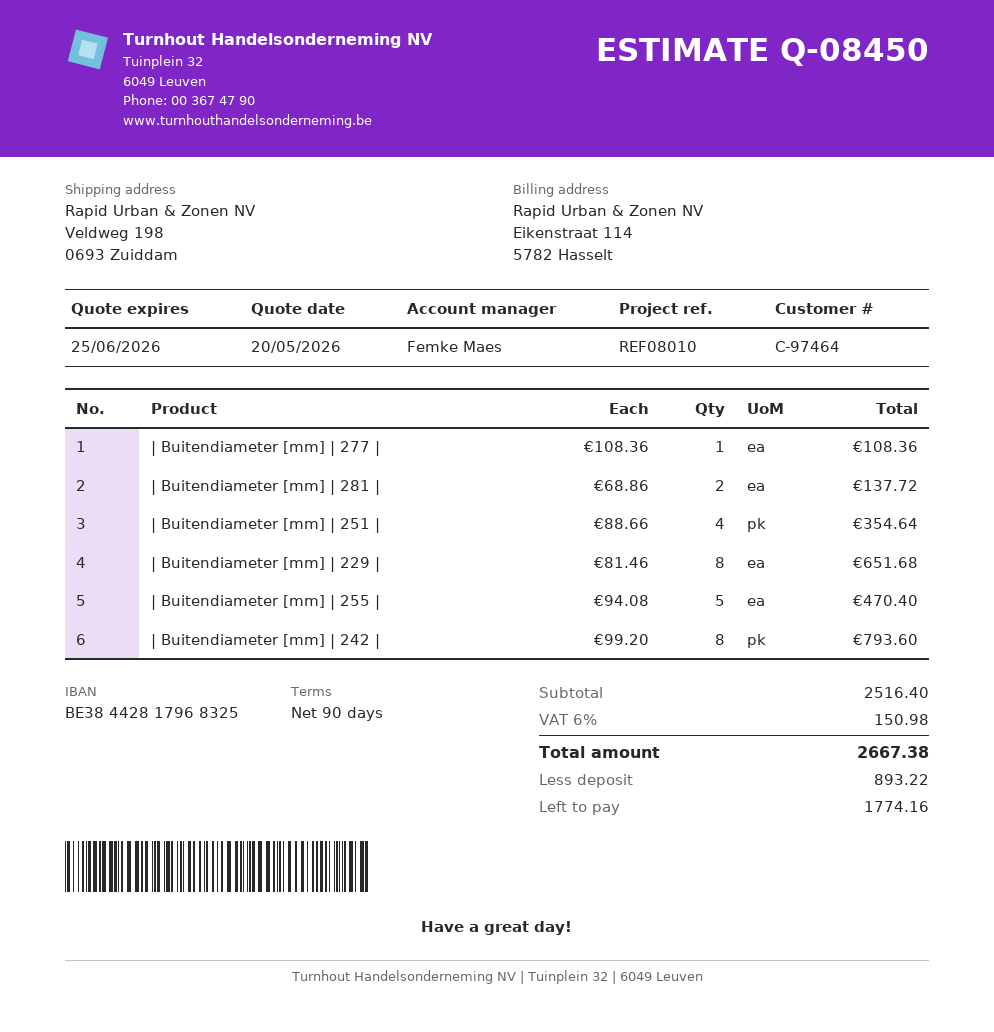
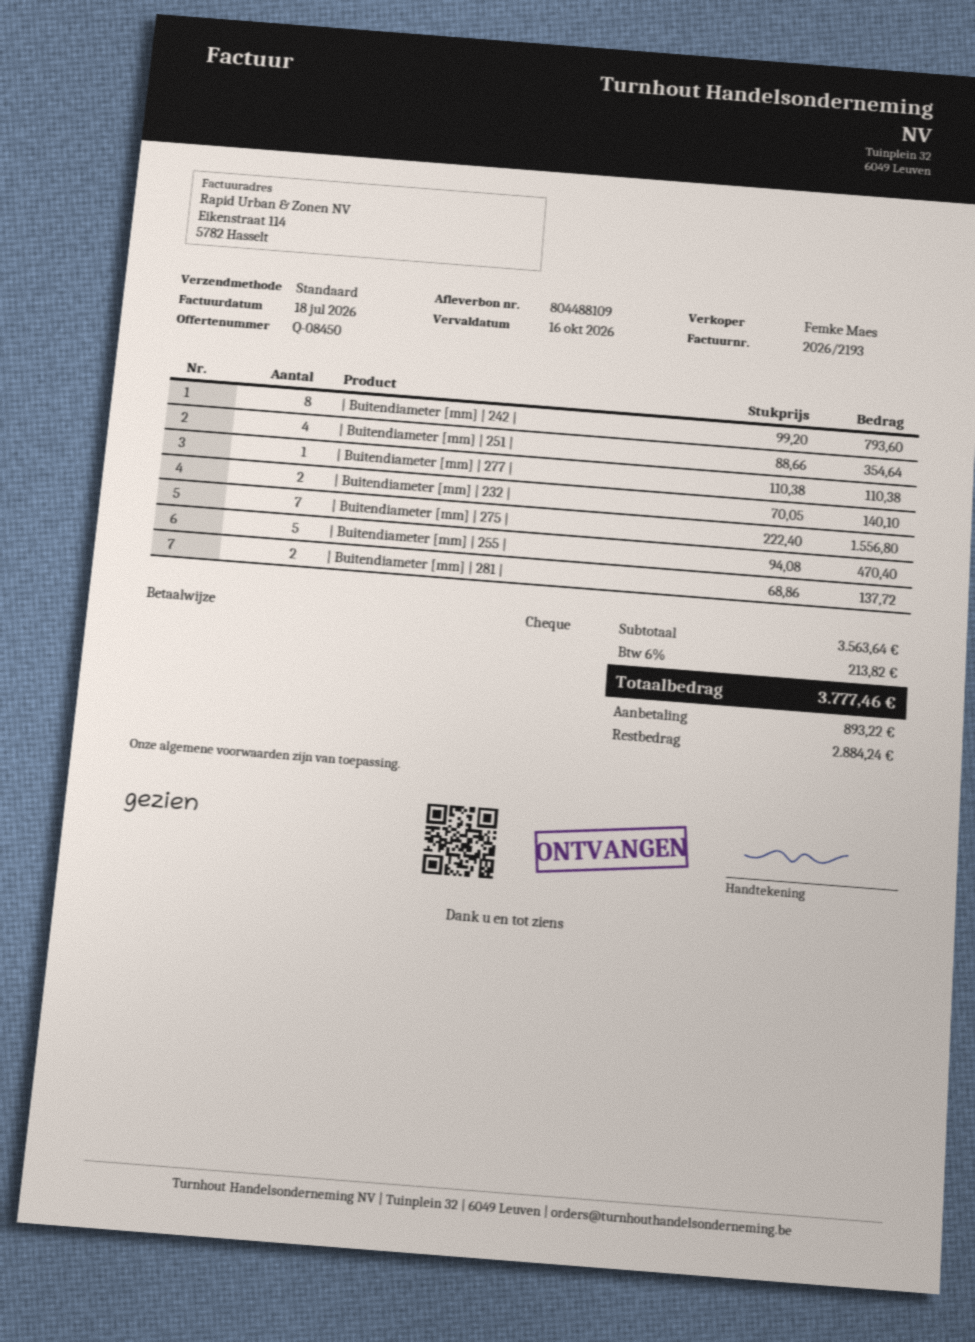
| Buitendiameter [mm] | 277 |: 1 x 108.36 = 108.36 -> 1 x 110.38 = 110.38
| Buitendiameter [mm] | 229 |: 8 x 81.46 = 651.68 -> none
| Buitendiameter [mm] | 232 |: none -> 2 x 70.05 = 140.10
| Buitendiameter [mm] | 275 |: none -> 7 x 222.40 = 1556.80
subtotal: 2516.40 -> 3563.64
tax: 6% = 150.98 -> 6% = 213.82
total: 2667.38 -> 3777.46
balance: 1774.16 -> 2884.24

